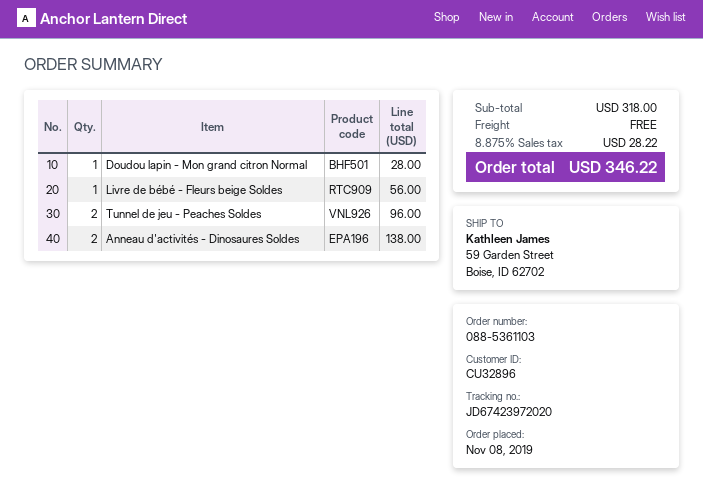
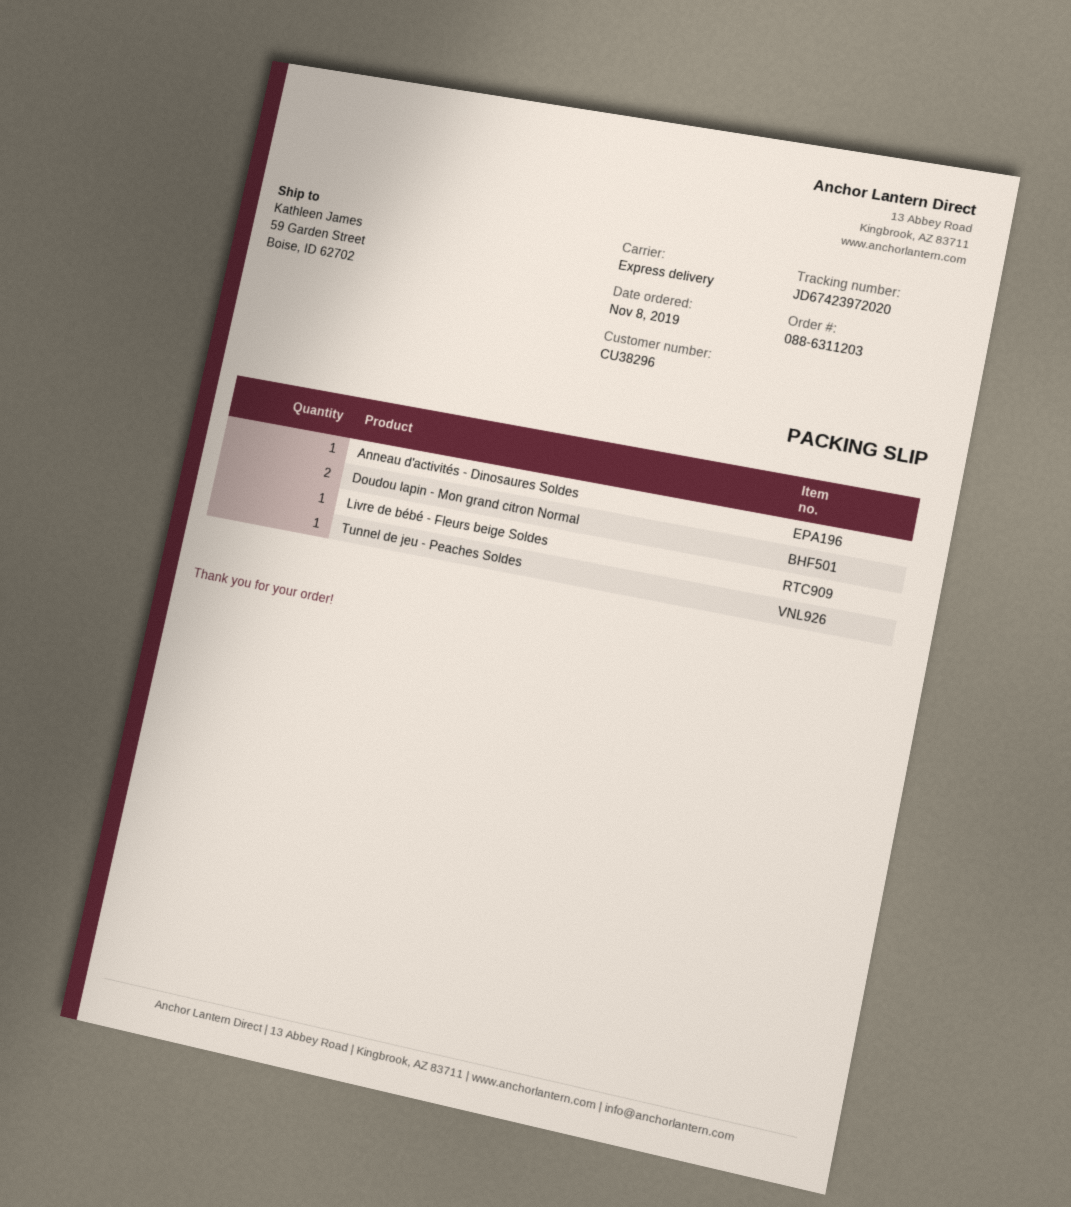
order number: 088-5361103 -> 088-6311203
customer number: CU32896 -> CU38296
Doudou lapin - Mon grand citron Normal: 1 -> 2
Tunnel de jeu - Peaches Soldes: 2 -> 1
Anneau d'activités - Dinosaures Soldes: 2 -> 1

